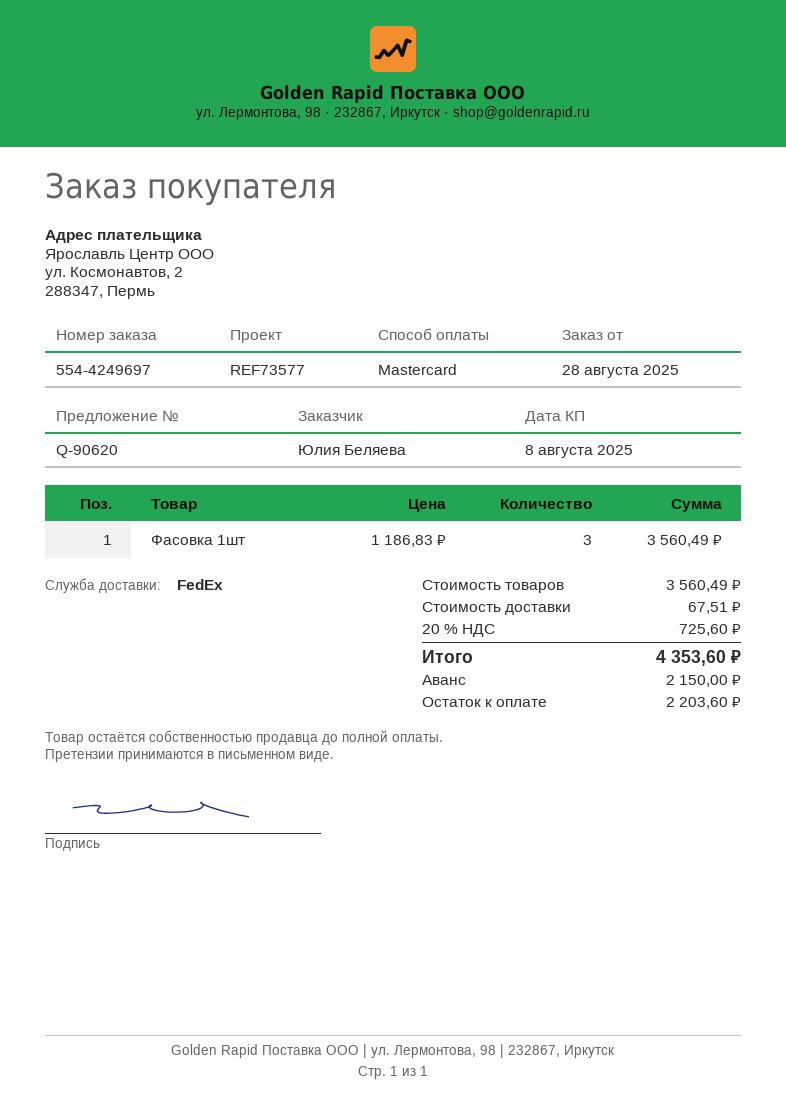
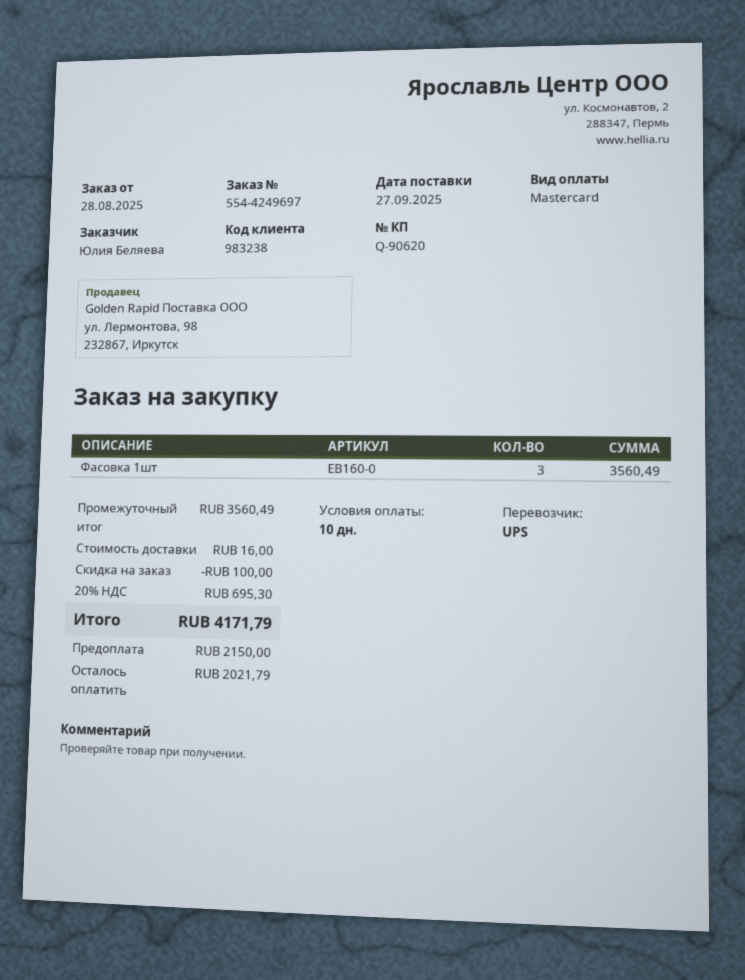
shipping method: FedEx -> UPS
discount: none -> 100.00
shipping: 67.51 -> 16.00
tax: 20% = 725.60 -> 20% = 695.30
total: 4353.60 -> 4171.79
balance: 2203.60 -> 2021.79

